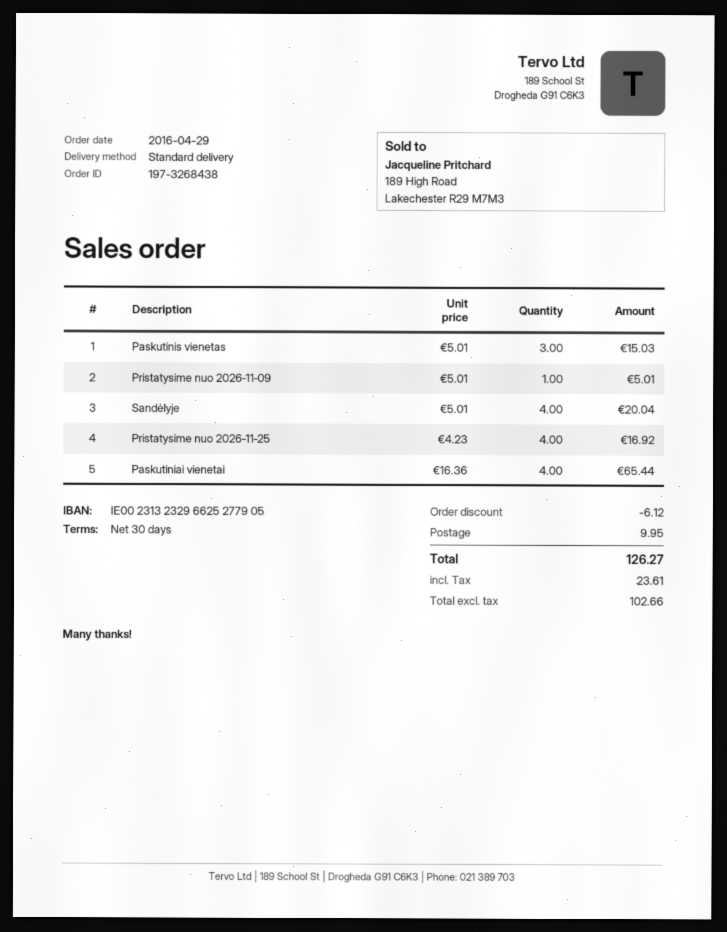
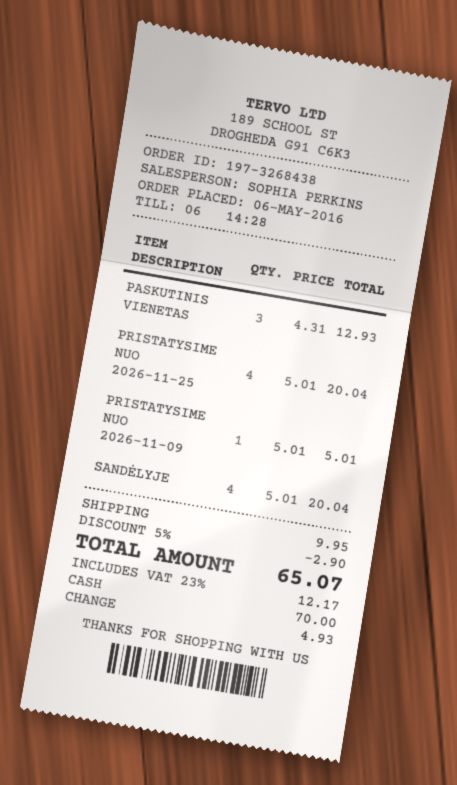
order date: 2016-04-29 -> 2016-05-06
Paskutinis vienetas: 3 x 5.01 = 15.03 -> 3 x 4.31 = 12.93
Pristatysime nuo 2026‑11‑25: 4 x 4.23 = 16.92 -> 4 x 5.01 = 20.04
Paskutiniai vienetai: 4 x 16.36 = 65.44 -> none
discount: 6.12 -> 2.90
tax: 23.61 -> 12.17
total: 126.27 -> 65.07

